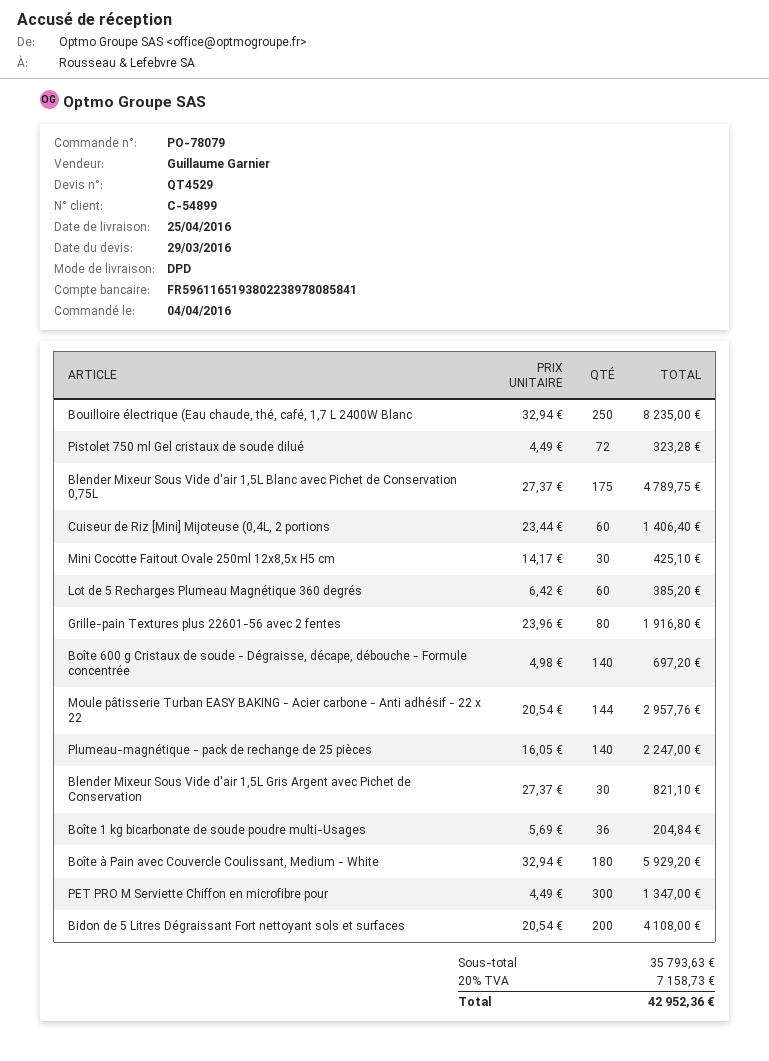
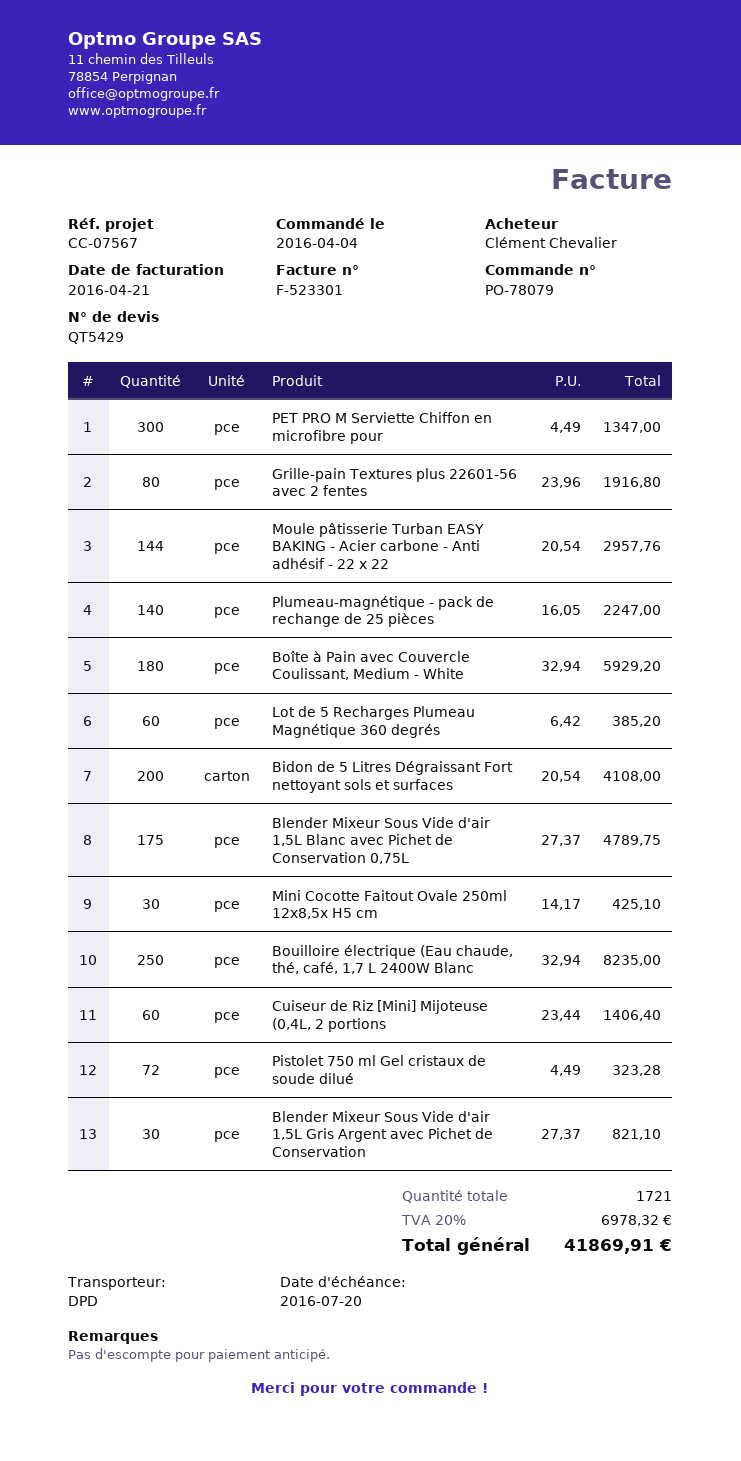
quote number: QT4529 -> QT5429
Boîte 600 g Cristaux de soude - Dégraisse, décape, débouche - Formule concentrée: 140 x 4.98 = 697.20 -> none
Boîte 1 kg bicarbonate de soude poudre multi-Usages: 36 x 5.69 = 204.84 -> none
tax: 20% = 7158.73 -> 20% = 6978.32
total: 42952.36 -> 41869.91

